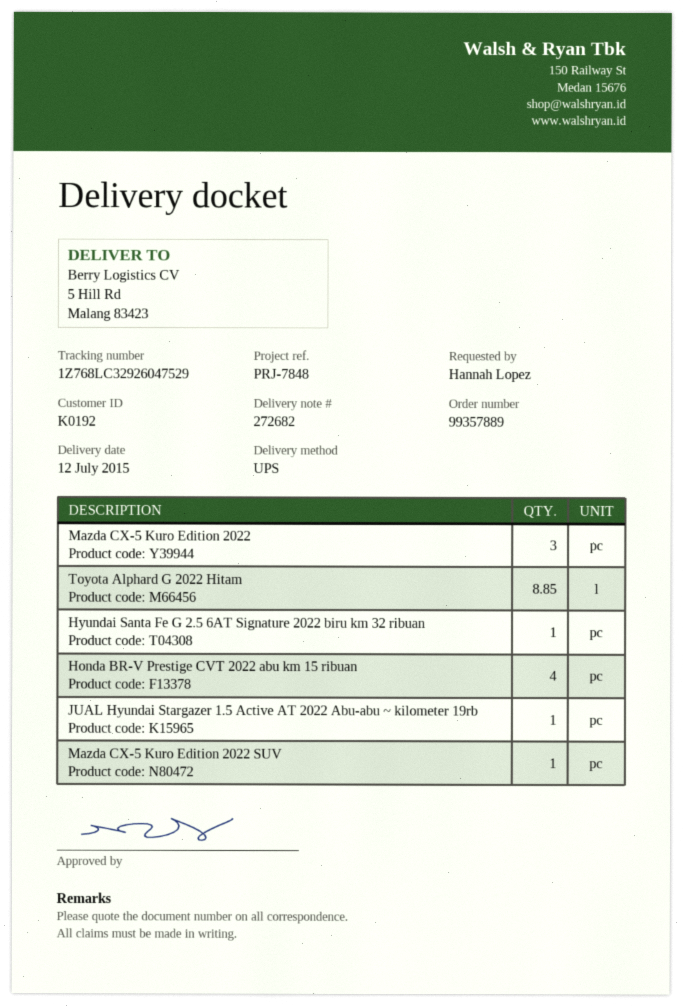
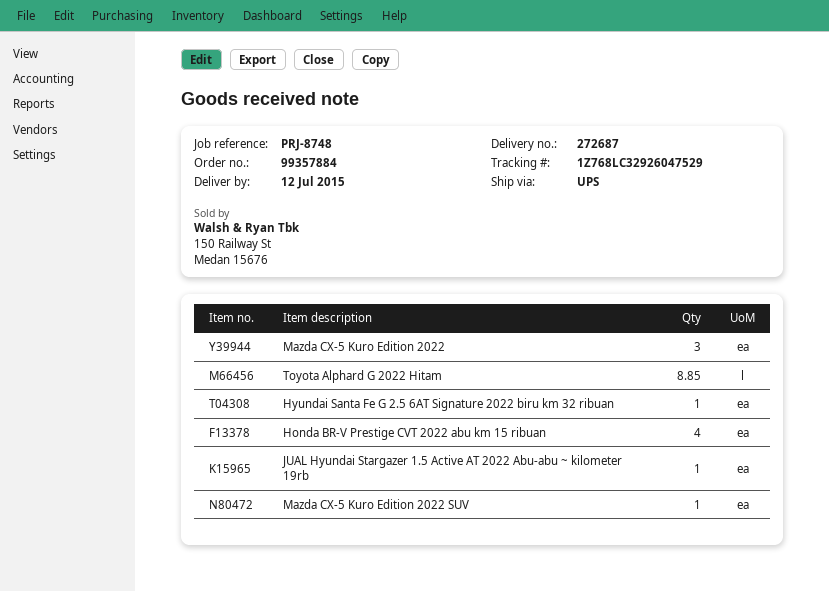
order number: 99357889 -> 99357884
delivery note number: 272682 -> 272687
reference: PRJ-7848 -> PRJ-8748

